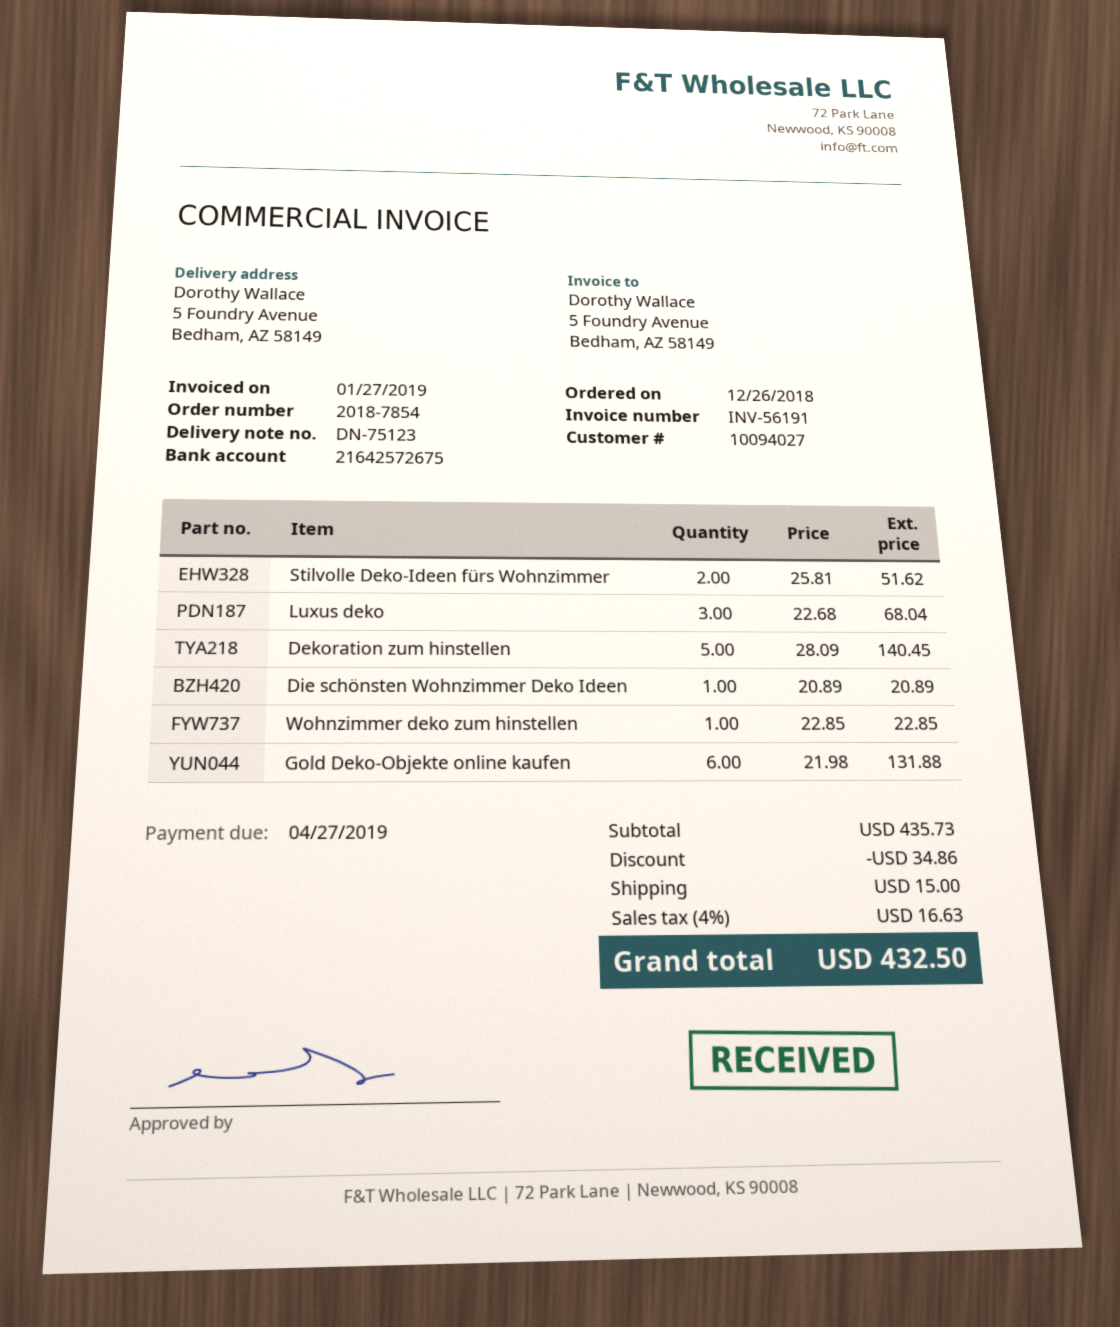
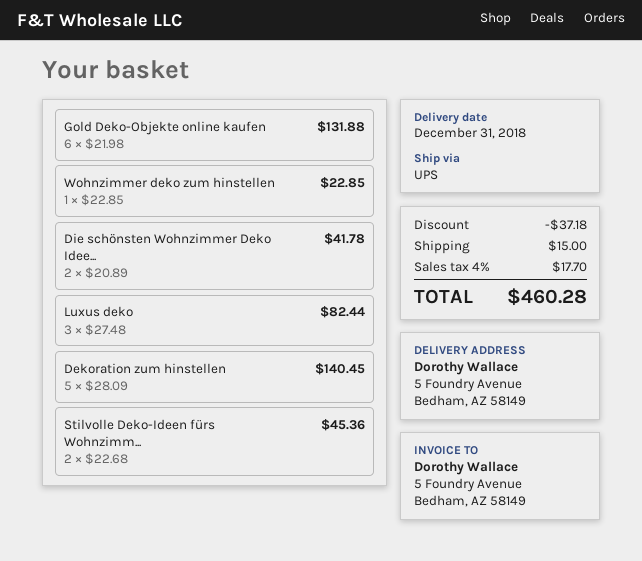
Stilvolle Deko-Ideen fürs Wohnzimmer: 2 x 25.81 = 51.62 -> 2 x 22.68 = 45.36
Luxus deko: 3 x 22.68 = 68.04 -> 3 x 27.48 = 82.44
Die schönsten Wohnzimmer Deko Ideen: 1 x 20.89 = 20.89 -> 2 x 20.89 = 41.78
discount: 34.86 -> 37.18
tax: 4% = 16.63 -> 4% = 17.70
total: 432.50 -> 460.28

